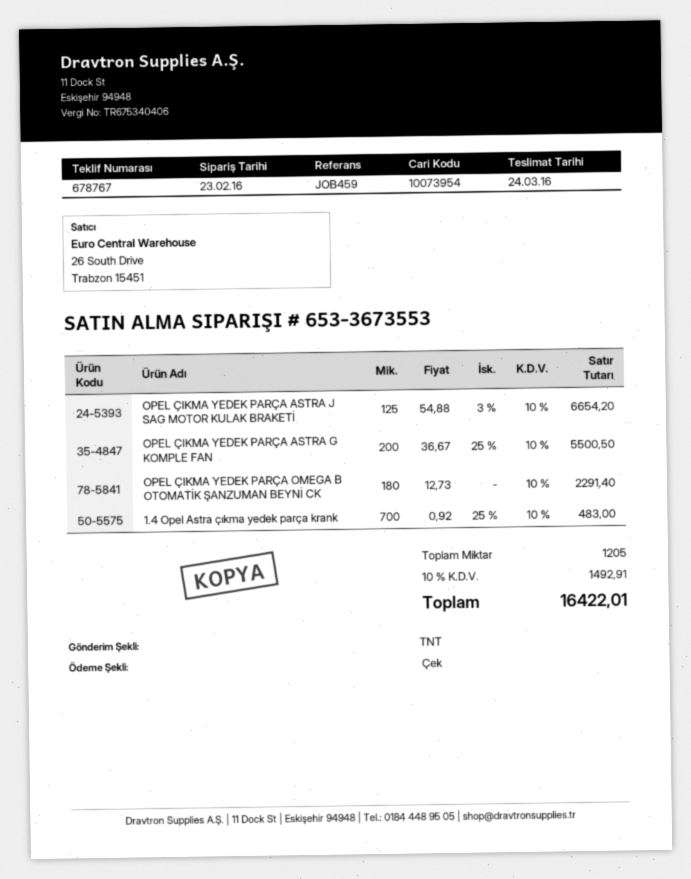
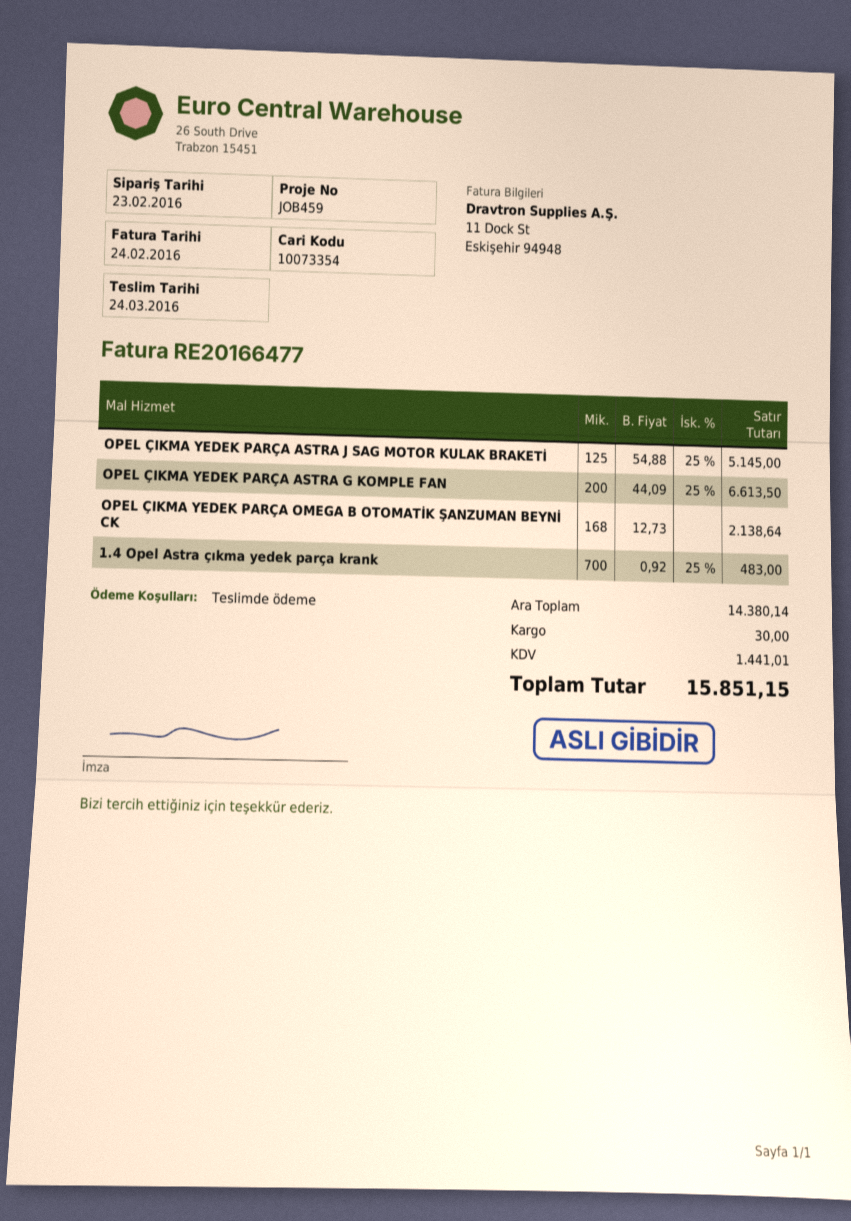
customer number: 10073954 -> 10073354
OPEL ÇIKMA YEDEK PARÇA ASTRA J SAG MOTOR KULAK BRAKETİ: 125 x 54.88 - 3% = 6654.20 -> 125 x 54.88 - 25% = 5145.00
OPEL ÇIKMA YEDEK PARÇA ASTRA G KOMPLE FAN: 200 x 36.67 - 25% = 5500.50 -> 200 x 44.09 - 25% = 6613.50
OPEL ÇIKMA YEDEK PARÇA OMEGA B OTOMATİK ŞANZUMAN BEYNİ CK: 180 x 12.73 = 2291.40 -> 168 x 12.73 = 2138.64
shipping: none -> 30.00
tax: 1492.91 -> 1441.01
total: 16422.01 -> 15851.15

